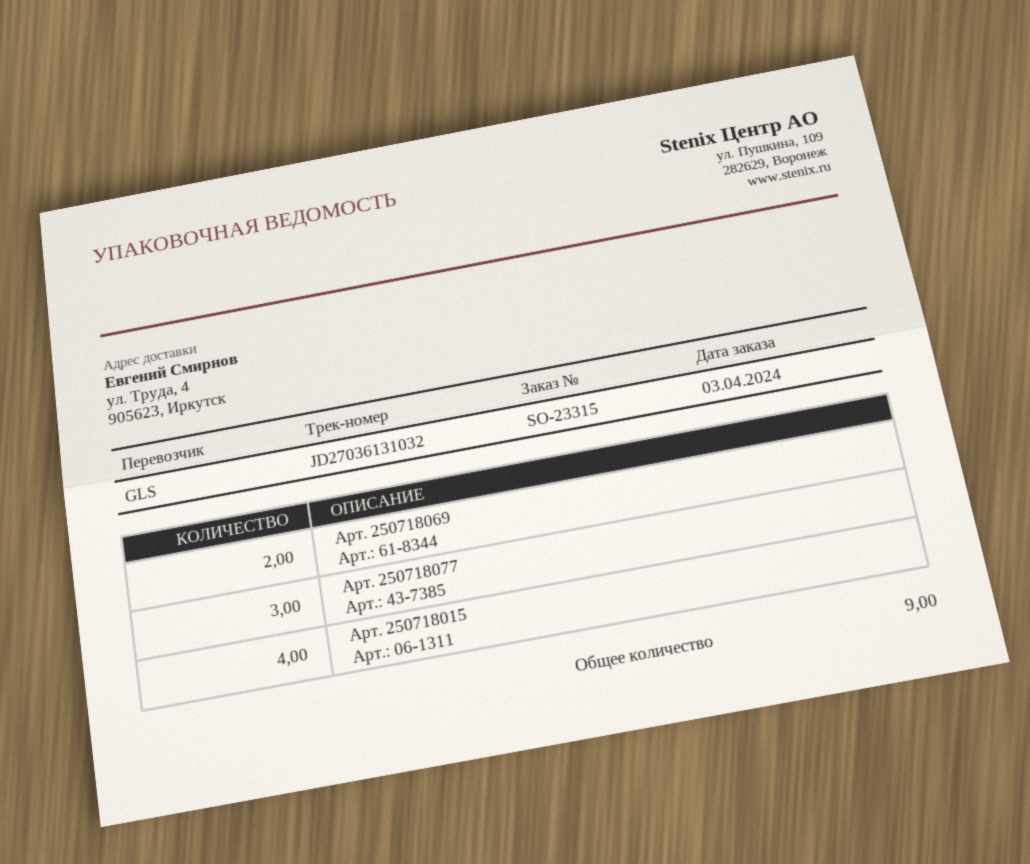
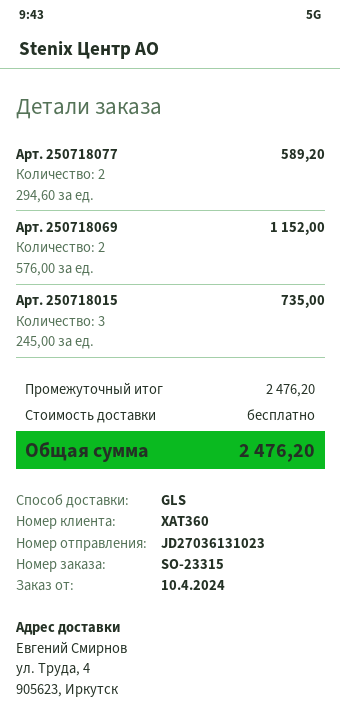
order date: 2024-04-03 -> 2024-04-10
tracking number: JD27036131032 -> JD27036131023
Арт. 250718077: 3 -> 2
Арт. 250718015: 4 -> 3

